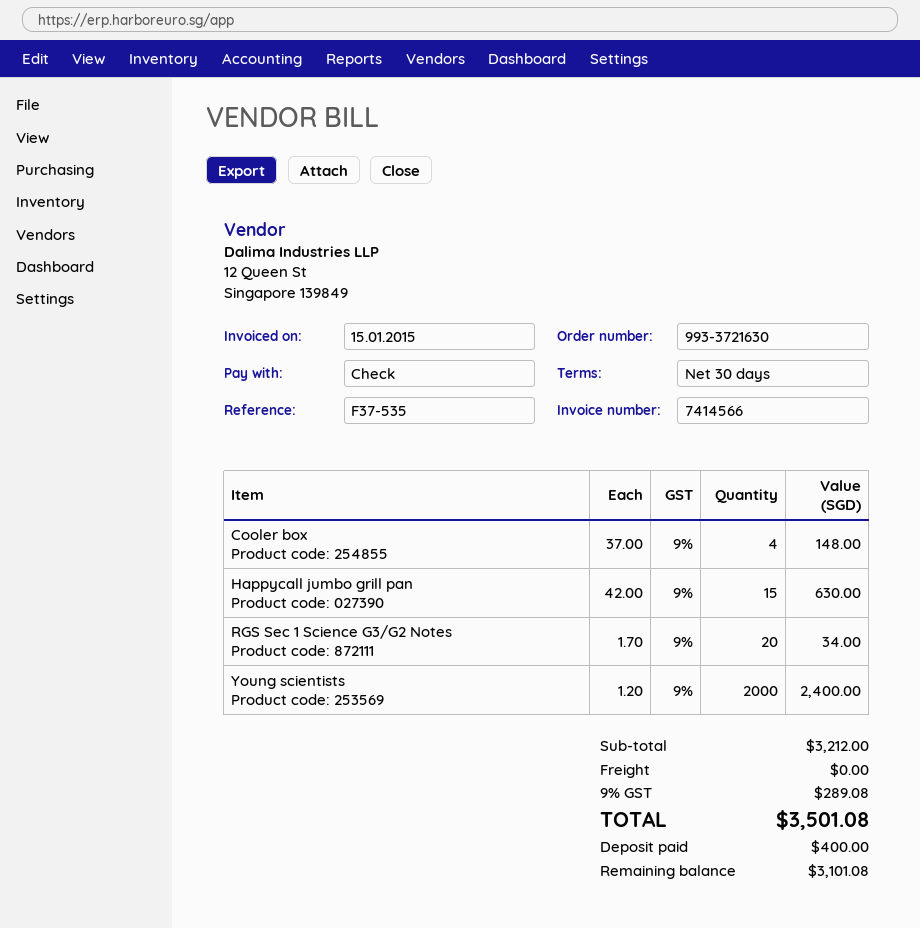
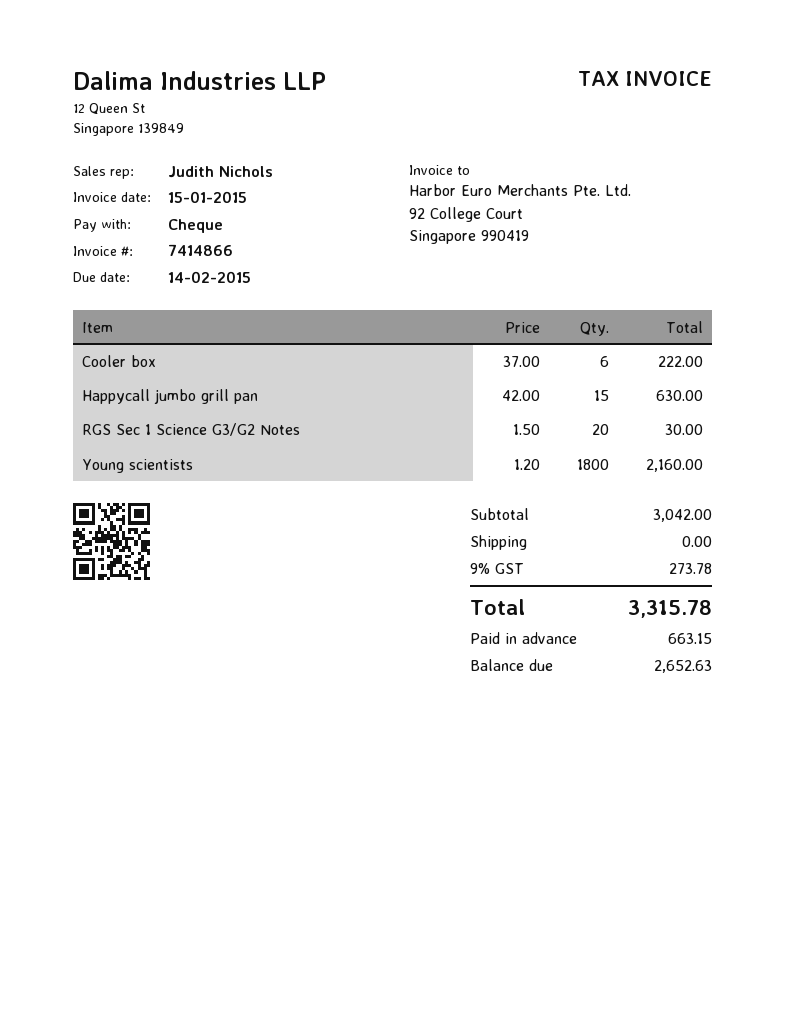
invoice number: 7414566 -> 7414866
Cooler box: 4 x 37.00 = 148.00 -> 6 x 37.00 = 222.00
RGS Sec 1 Science G3/G2 Notes: 20 x 1.70 = 34.00 -> 20 x 1.50 = 30.00
Young scientists: 2000 x 1.20 = 2400.00 -> 1800 x 1.20 = 2160.00
subtotal: 3212.00 -> 3042.00
tax: 9% = 289.08 -> 9% = 273.78
total: 3501.08 -> 3315.78
deposit: 400.00 -> 663.15
balance: 3101.08 -> 2652.63

